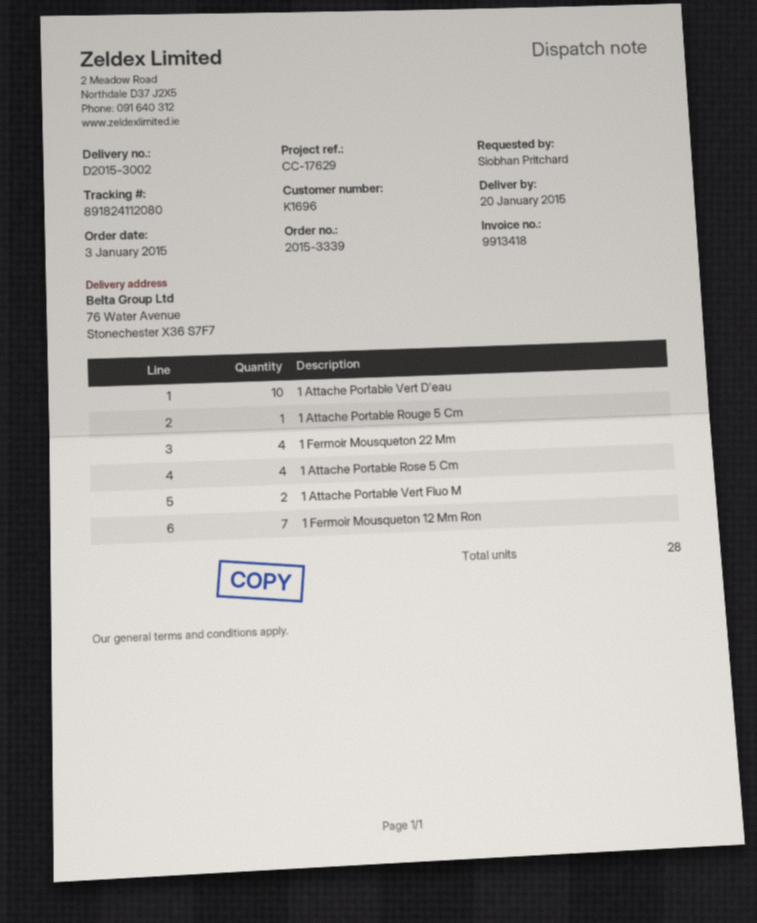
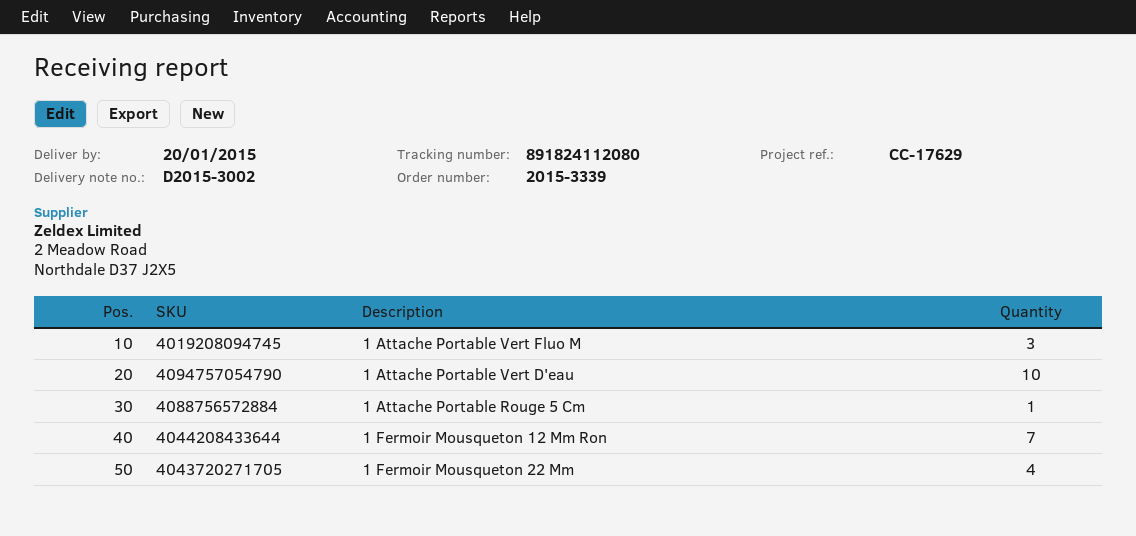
1 Attache Portable Rose 5 Cm: 4 -> none
1 Attache Portable Vert Fluo M: 2 -> 3

